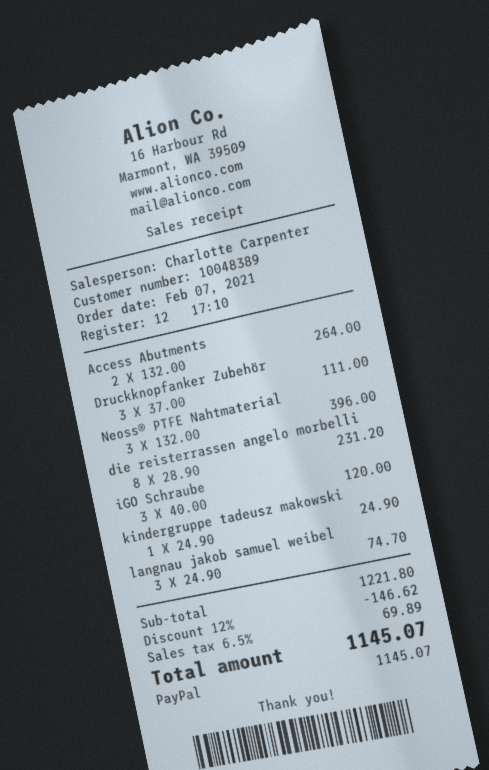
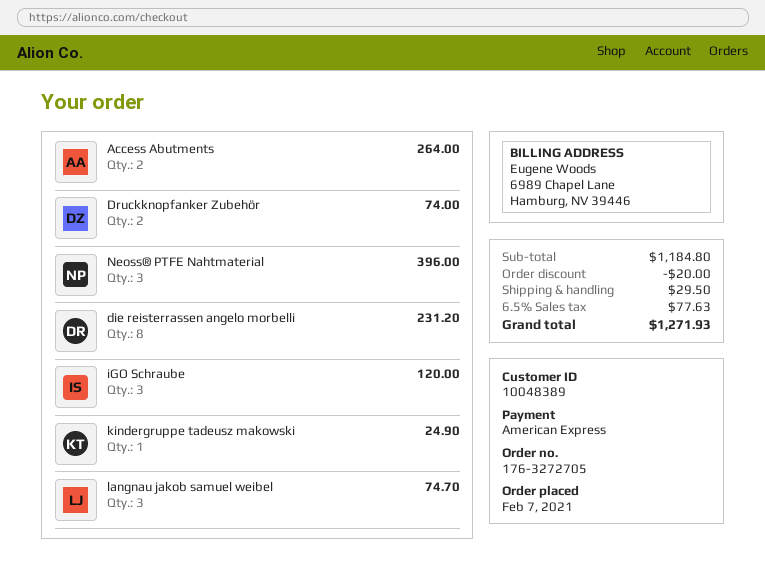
payment method: PayPal -> American Express
Druckknopfanker Zubehör: 3 for 111.00 -> 2 for 74.00
subtotal: 1221.80 -> 1184.80
discount: 146.62 -> 20.00
shipping: none -> 29.50
tax: 6.5% = 69.89 -> 6.5% = 77.63
total: 1145.07 -> 1271.93

